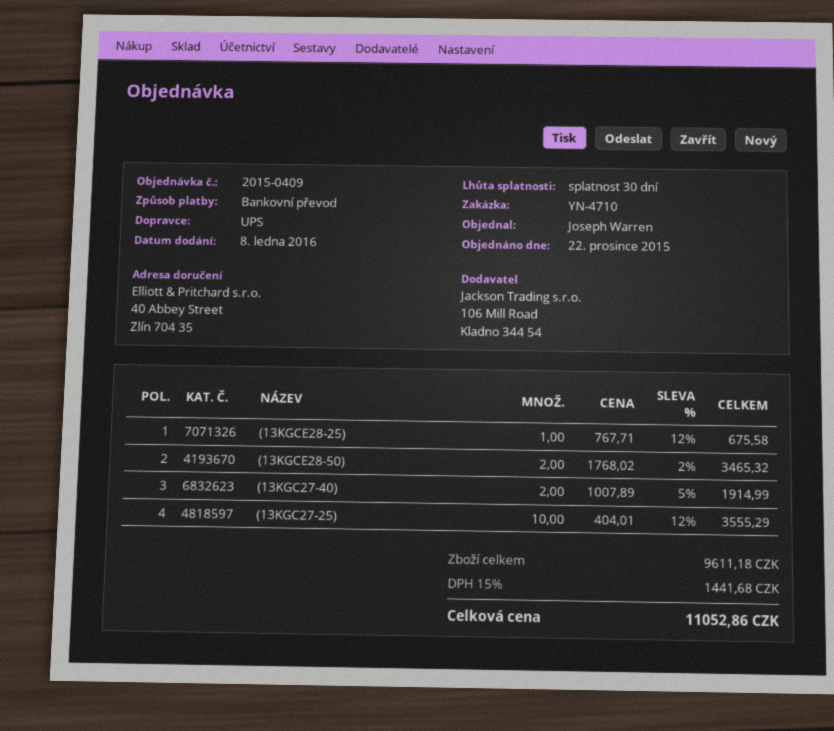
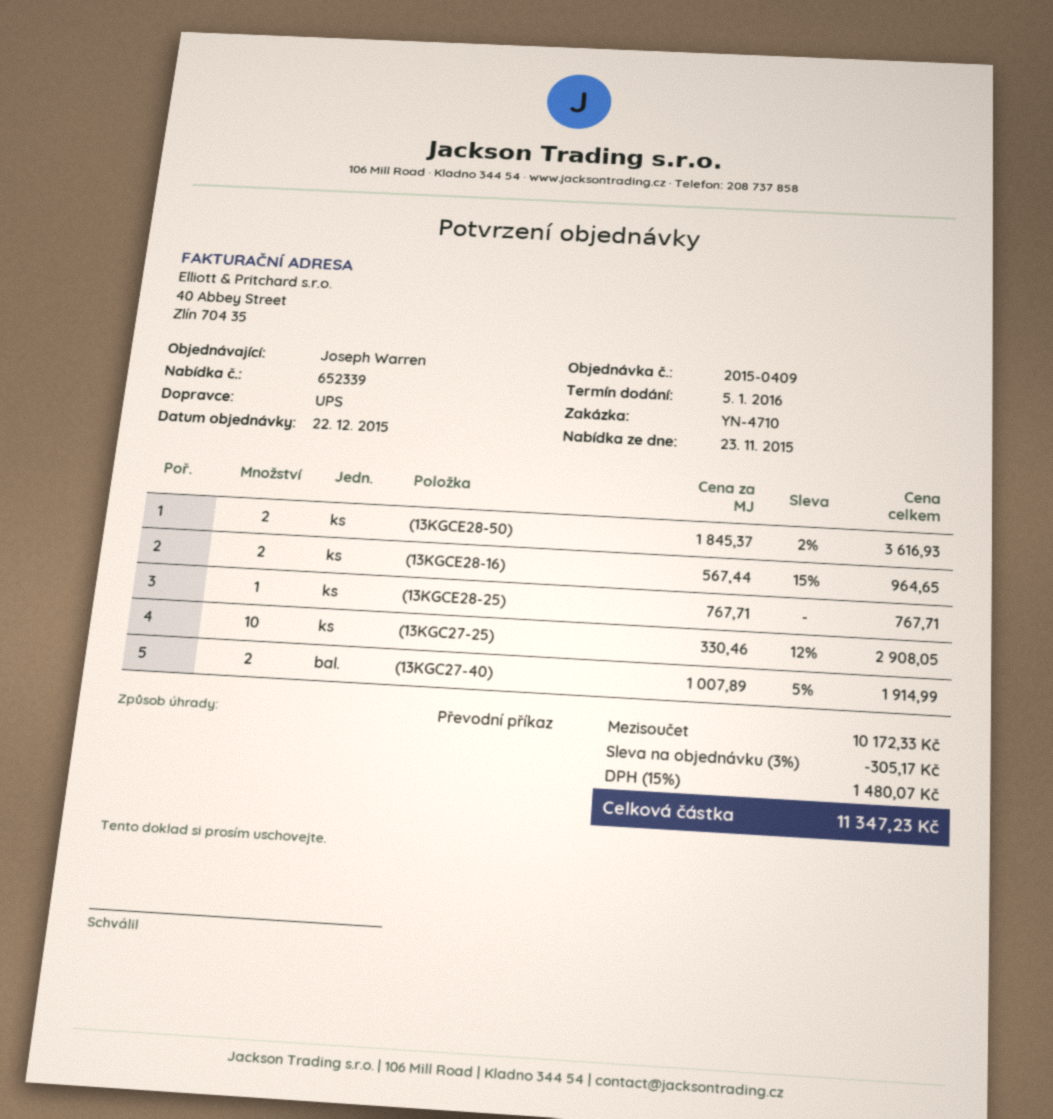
delivery date: 2016-01-08 -> 2016-01-05
(13KGCE28-25): 1 x 767.71 - 12% = 675.58 -> 1 x 767.71 = 767.71
(13KGCE28-50): 2 x 1768.02 - 2% = 3465.32 -> 2 x 1845.37 - 2% = 3616.93
(13KGC27-25): 10 x 404.01 - 12% = 3555.29 -> 10 x 330.46 - 12% = 2908.05
(13KGCE28-16): none -> 2 x 567.44 - 15% = 964.65
subtotal: 9611.18 -> 10172.33
discount: none -> 3% = 305.17
tax: 15% = 1441.68 -> 15% = 1480.07
total: 11052.86 -> 11347.23

